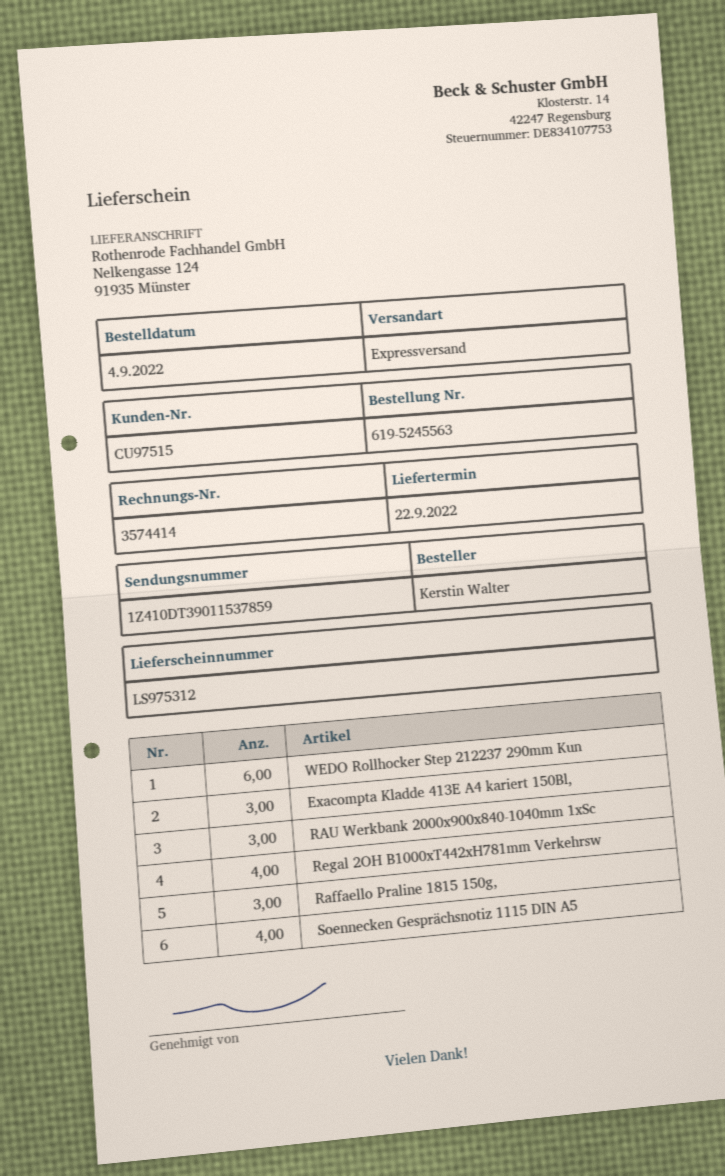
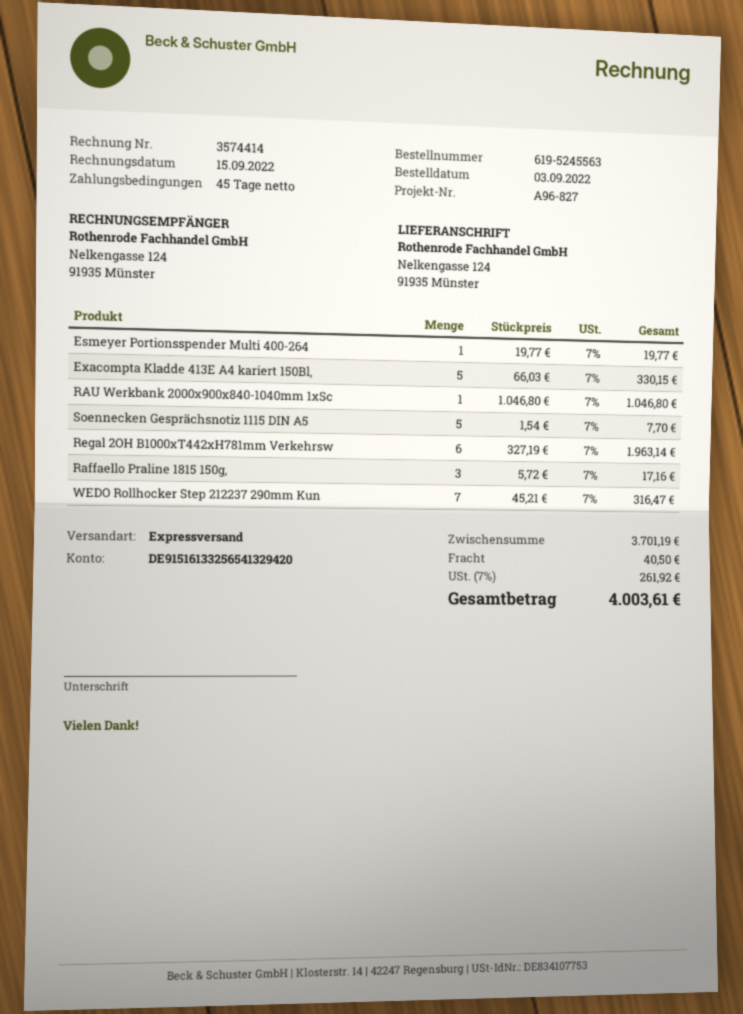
order date: 2022-09-04 -> 2022-09-03
WEDO Rollhocker Step 212237 290mm Kun: 6 -> 7
Exacompta Kladde 413E A4 kariert 150Bl,: 3 -> 5
RAU Werkbank 2000x900x840-1040mm 1xSc: 3 -> 1
Regal 2OH B1000xT442xH781mm Verkehrsw: 4 -> 6
Soennecken Gesprächsnotiz 1115 DIN A5: 4 -> 5
Esmeyer Portionsspender Multi 400-264: none -> 1

